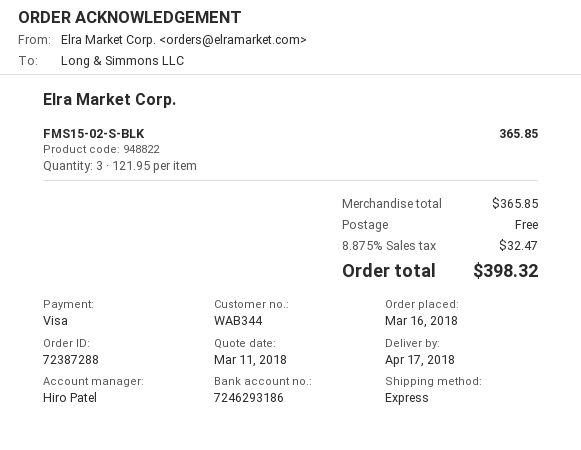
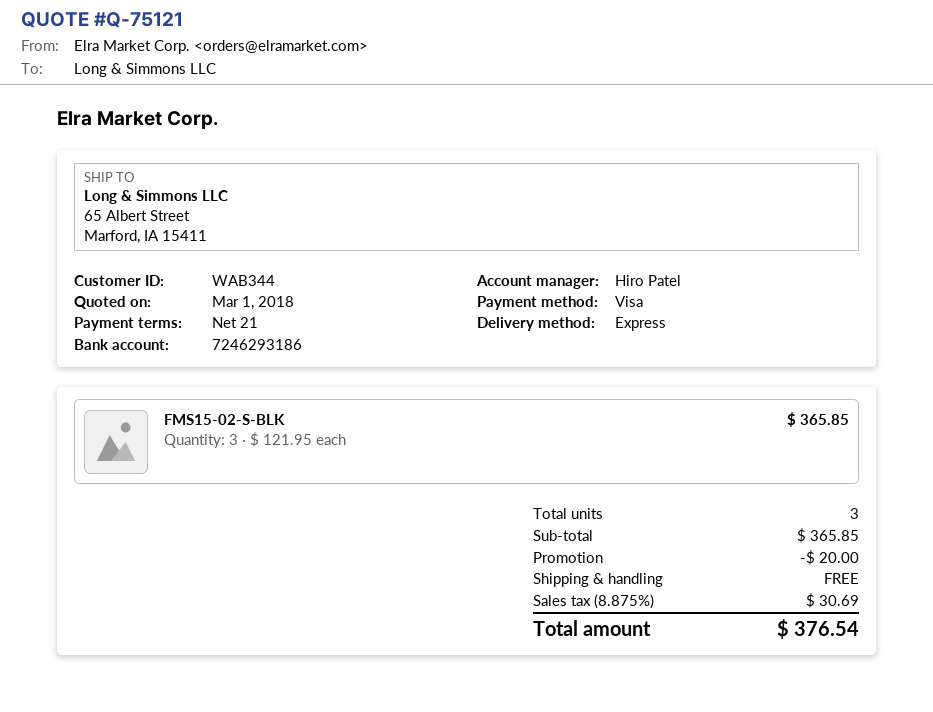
quote date: 2018-03-11 -> 2018-03-01
discount: none -> 20.00
tax: 8.875% = 32.47 -> 8.875% = 30.69
total: 398.32 -> 376.54

